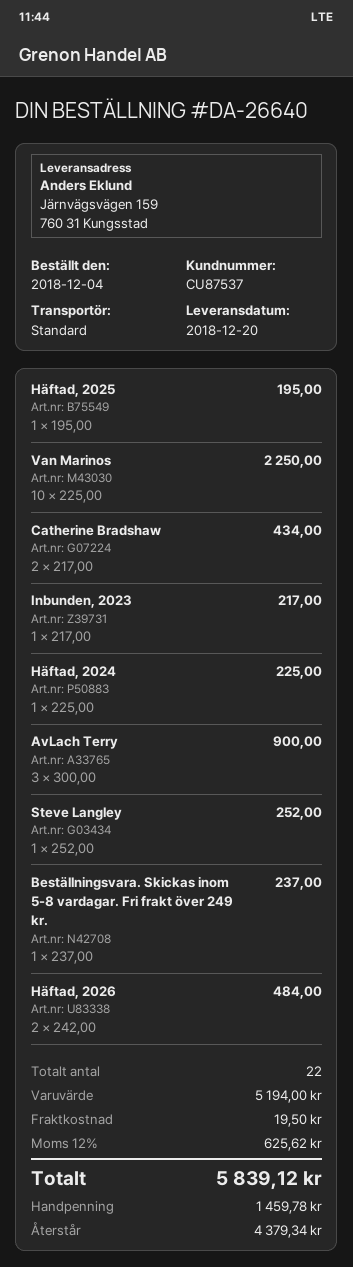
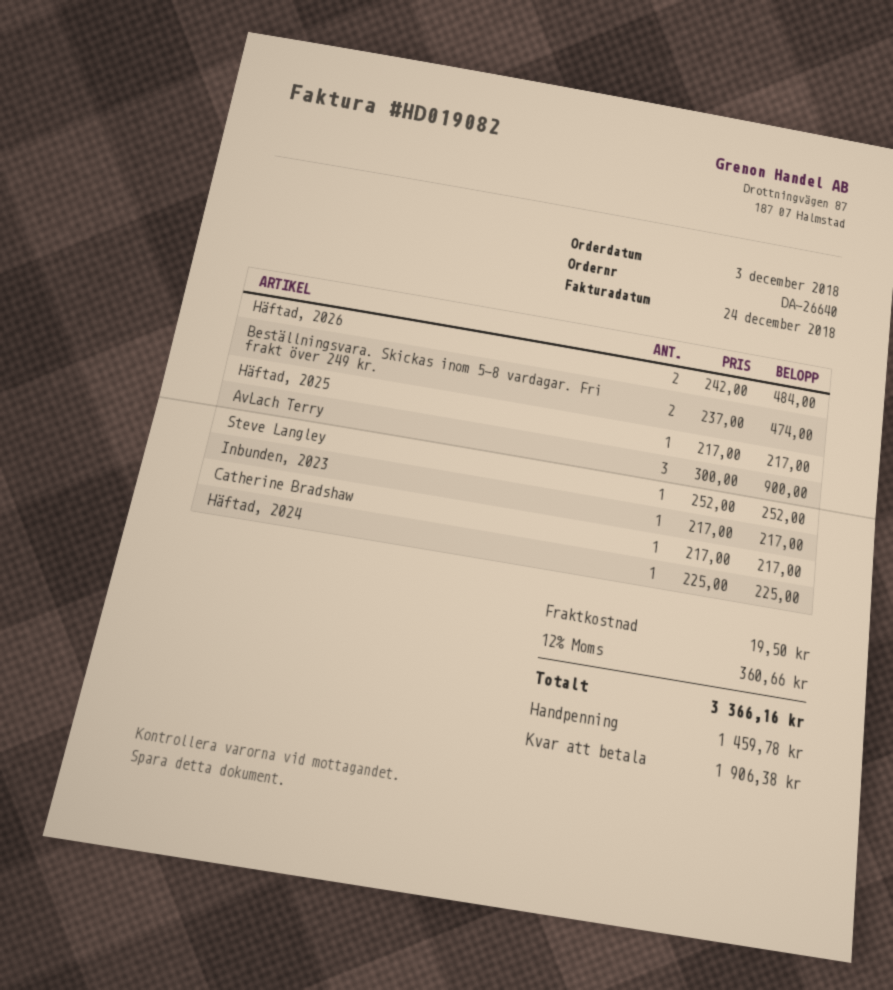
order date: 2018-12-04 -> 2018-12-03
Häftad, 2025: 1 x 195.00 = 195.00 -> 1 x 217.00 = 217.00
Van Marinos: 10 x 225.00 = 2250.00 -> none
Catherine Bradshaw: 2 x 217.00 = 434.00 -> 1 x 217.00 = 217.00
Beställningsvara. Skickas inom 5-8 vardagar. Fri frakt över 249 kr.: 1 x 237.00 = 237.00 -> 2 x 237.00 = 474.00
tax: 12% = 625.62 -> 12% = 360.66
total: 5839.12 -> 3366.16
balance: 4379.34 -> 1906.38

